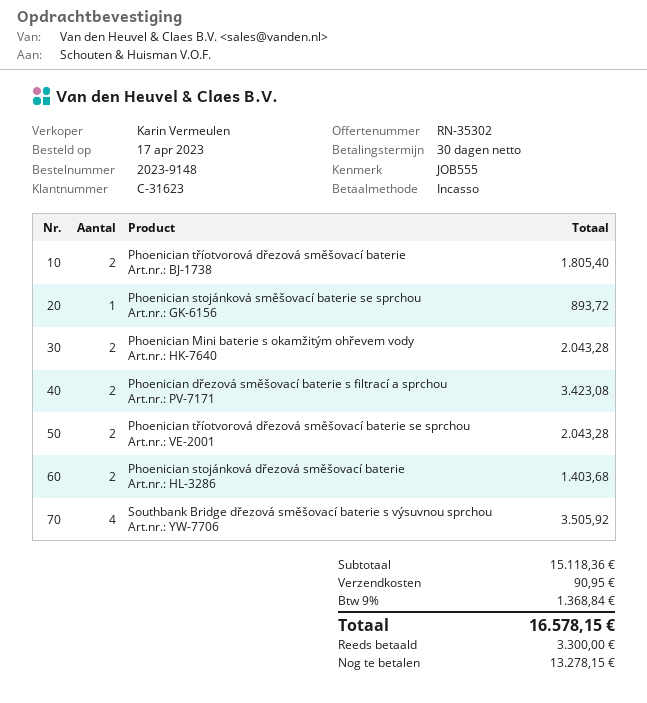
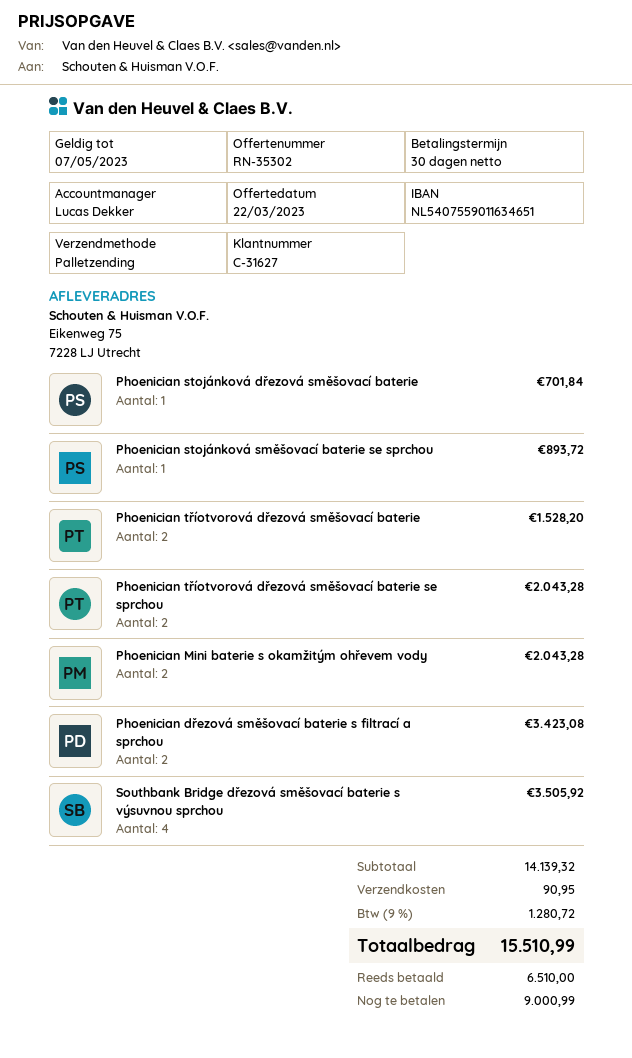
customer number: C-31623 -> C-31627
sales rep: Karin Vermeulen -> Lucas Dekker
Phoenician tříotvorová dřezová směšovací baterie: 2 for 1805.40 -> 2 for 1528.20
Phoenician stojánková dřezová směšovací baterie: 2 for 1403.68 -> 1 for 701.84
subtotal: 15118.36 -> 14139.32
tax: 9% = 1368.84 -> 9% = 1280.72
total: 16578.15 -> 15510.99
deposit: 3300.00 -> 6510.00
balance: 13278.15 -> 9000.99

